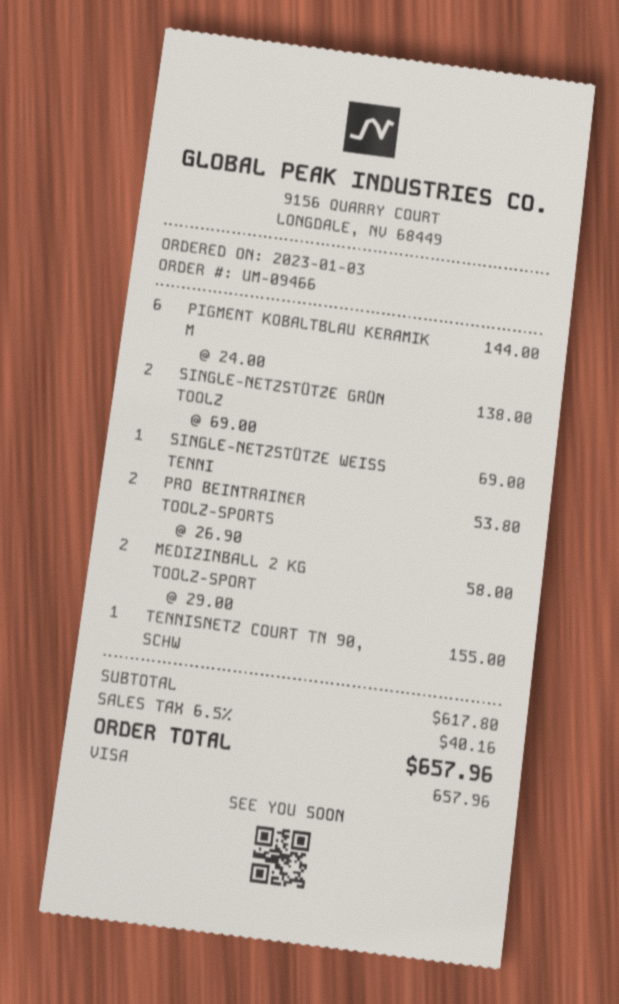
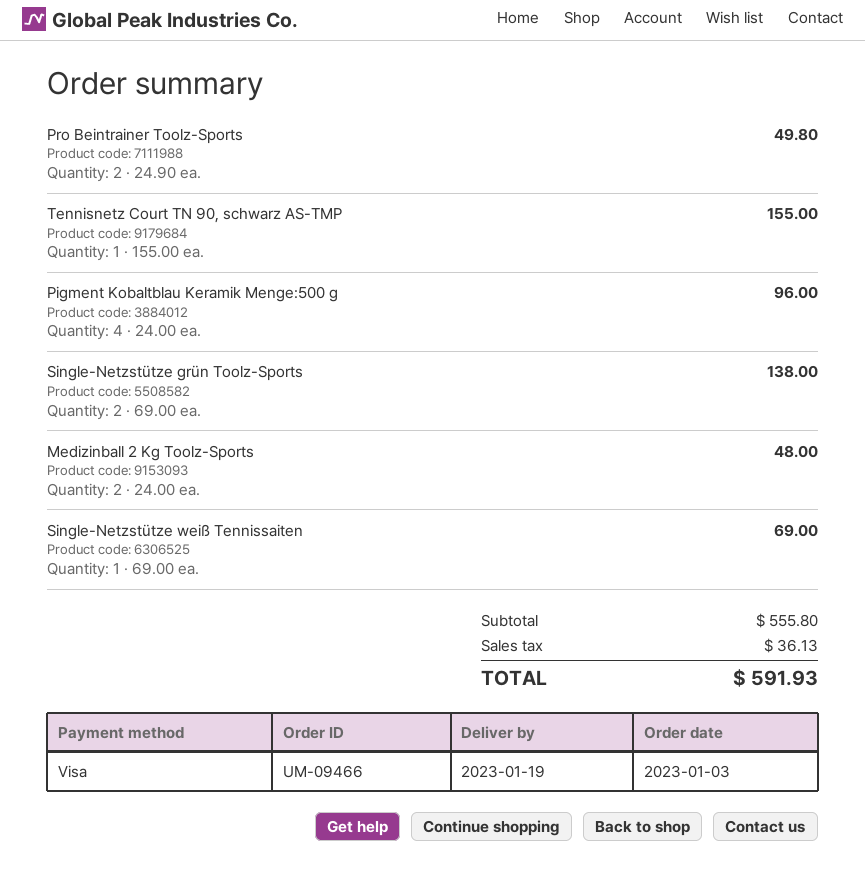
PIGMENT KOBALTBLAU KERAMIK M: 6 x 24.00 = 144.00 -> 4 x 24.00 = 96.00
PRO BEINTRAINER TOOLZ-SPORTS: 2 x 26.90 = 53.80 -> 2 x 24.90 = 49.80
MEDIZINBALL 2 KG TOOLZ-SPORT: 2 x 29.00 = 58.00 -> 2 x 24.00 = 48.00
subtotal: 617.80 -> 555.80
tax: 40.16 -> 36.13
total: 657.96 -> 591.93

